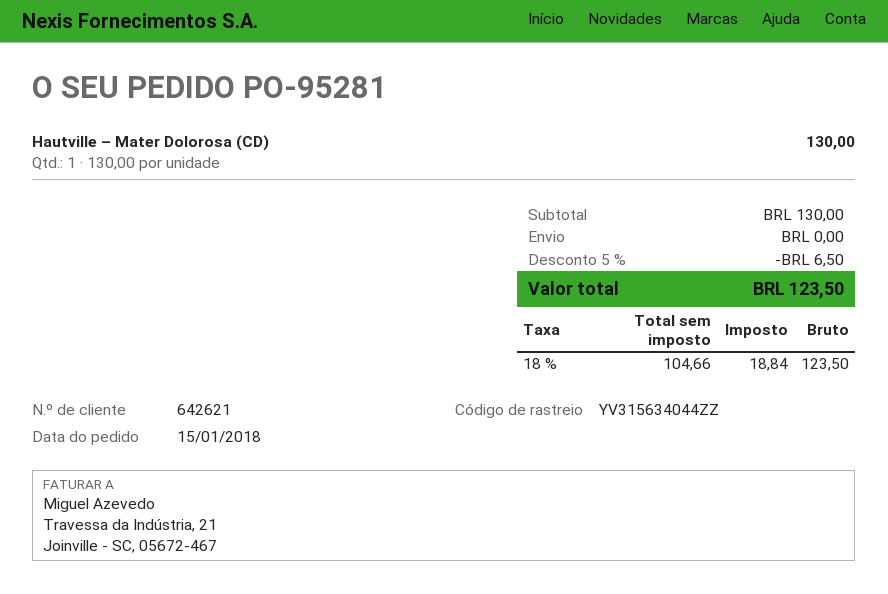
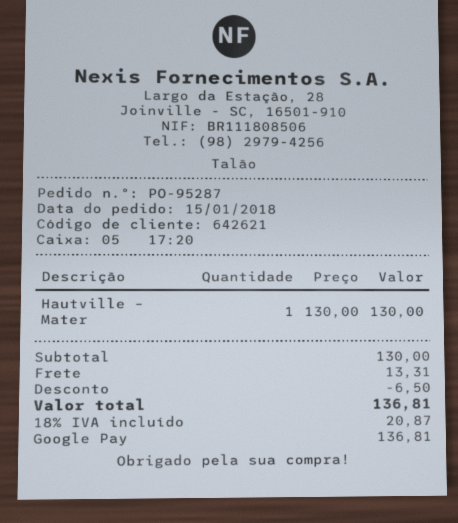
order number: PO-95281 -> PO-95287
shipping: 0.00 -> 13.31
tax: 18% = 18.84 -> 18% = 20.87
total: 123.50 -> 136.81

